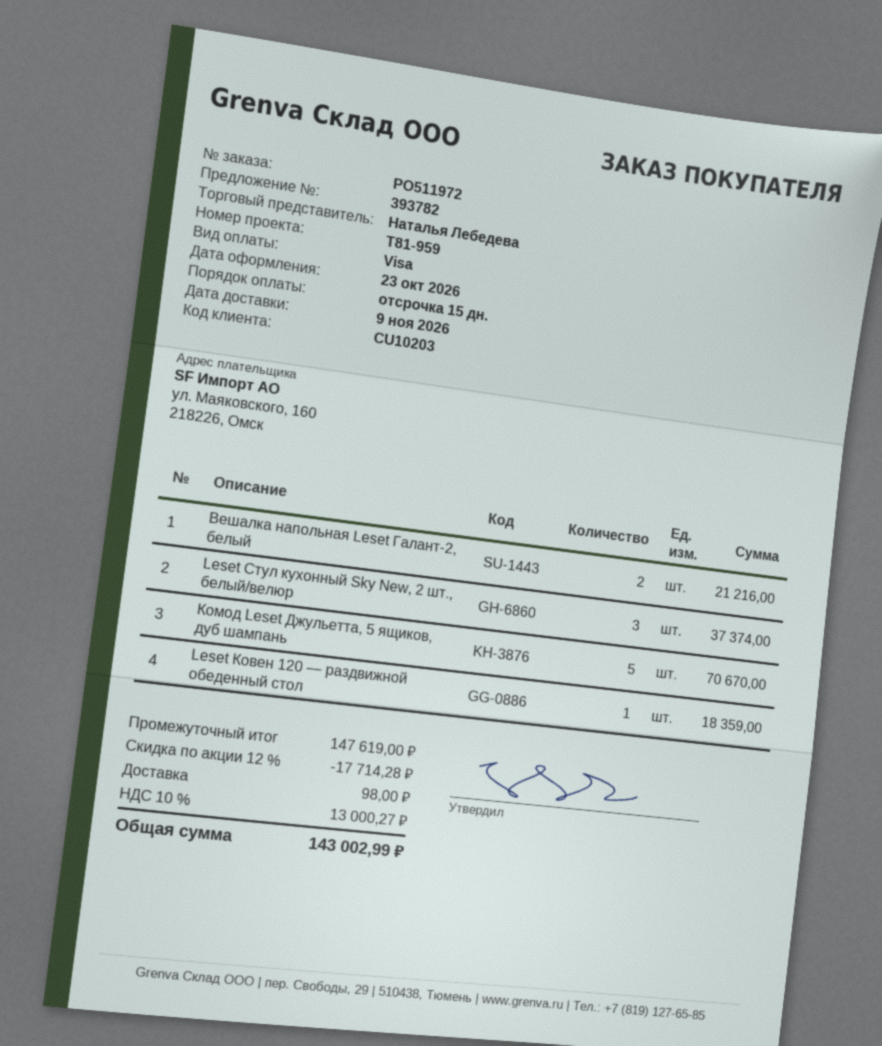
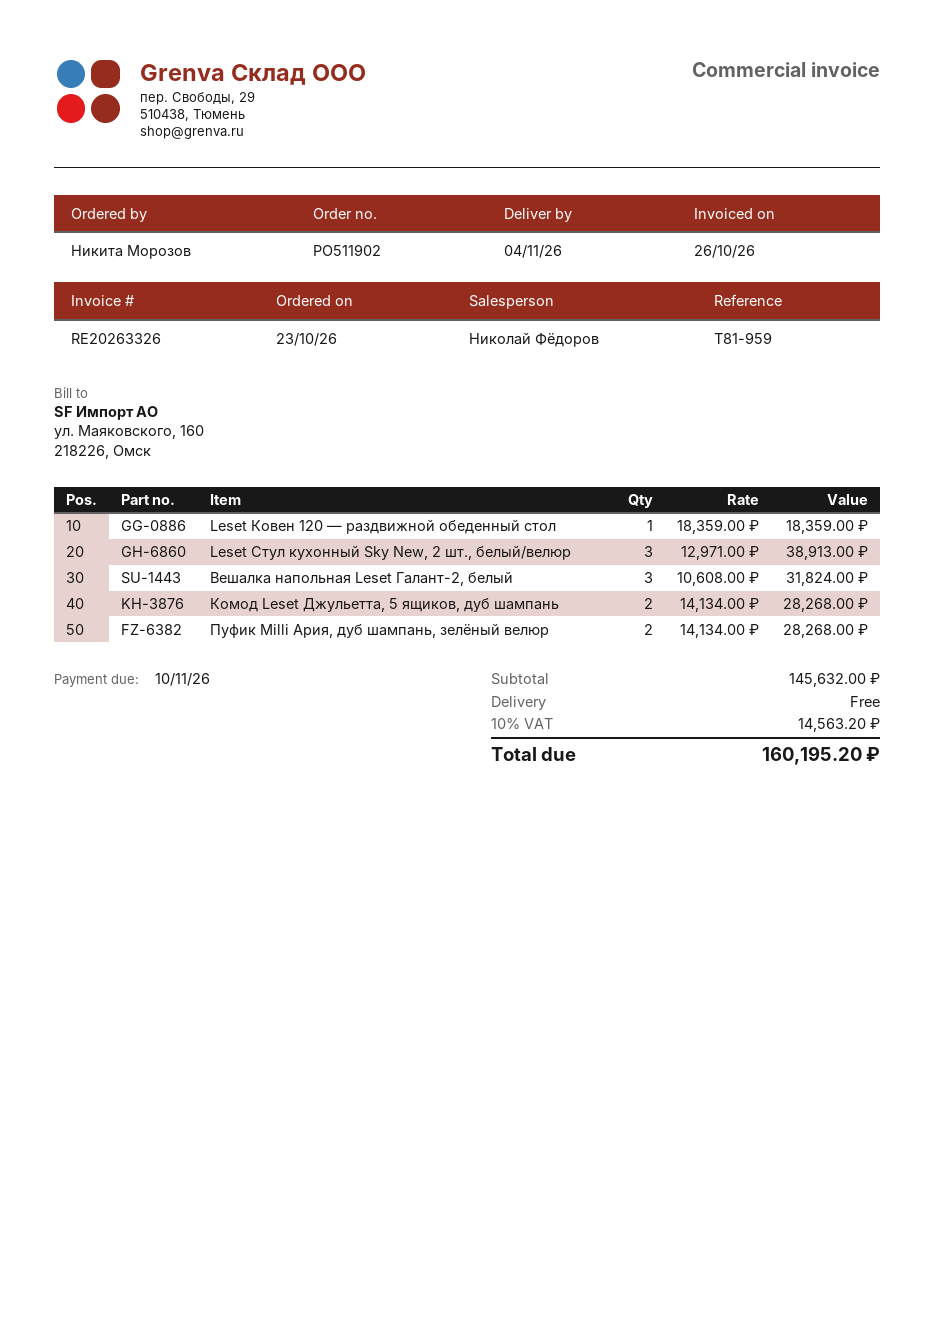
order number: PO511972 -> PO511902
delivery date: 2026-11-09 -> 2026-11-04
sales rep: Наталья Лебедева -> Николай Фёдоров
Вешалка напольная Leset Галант-2, белый: 2 for 21216.00 -> 3 for 31824.00
Leset Стул кухонный Sky New, 2 шт., белый/велюр: 3 for 37374.00 -> 3 for 38913.00
Комод Leset Джульетта, 5 ящиков, дуб шампань: 5 for 70670.00 -> 2 for 28268.00
Пуфик Milli Ария, дуб шампань, зелёный велюр: none -> 2 for 28268.00
subtotal: 147619.00 -> 145632.00
discount: 12% = 17714.28 -> none
shipping: 98.00 -> 0.00
tax: 10% = 13000.27 -> 10% = 14563.20
total: 143002.99 -> 160195.20

